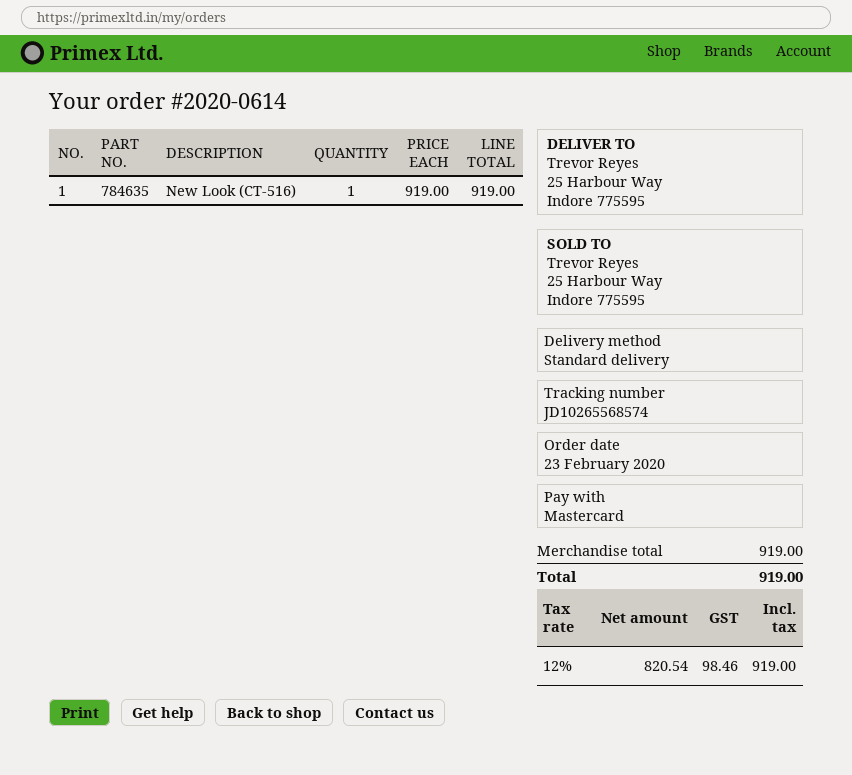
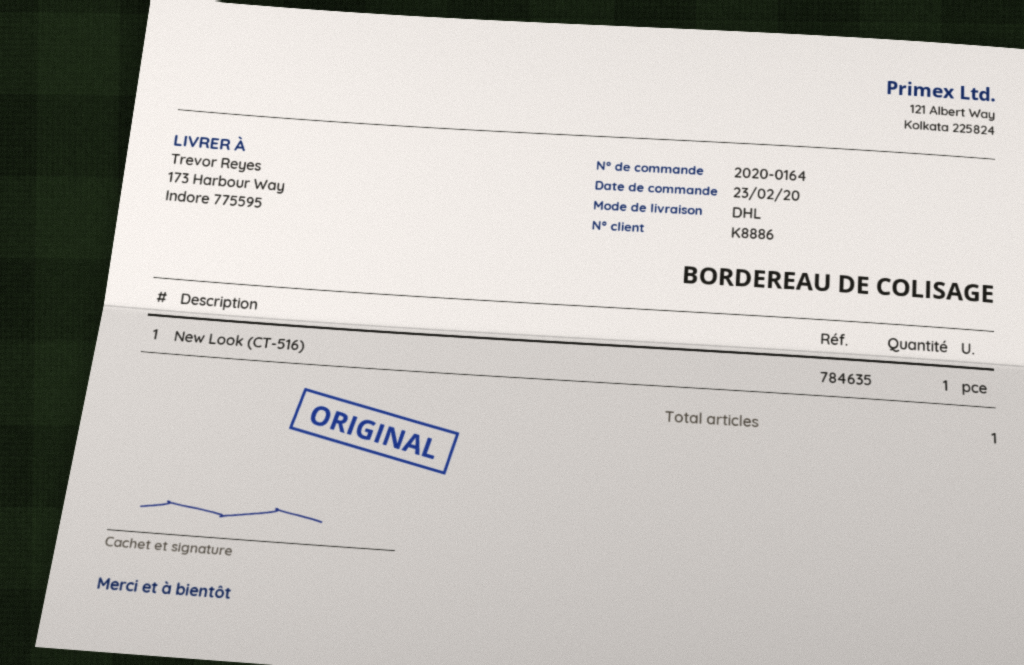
order number: 2020-0614 -> 2020-0164
shipping method: standard -> DHL
ship to: 25 Harbour Way, Indore 775595 -> 173 Harbour Way, Indore 775595

